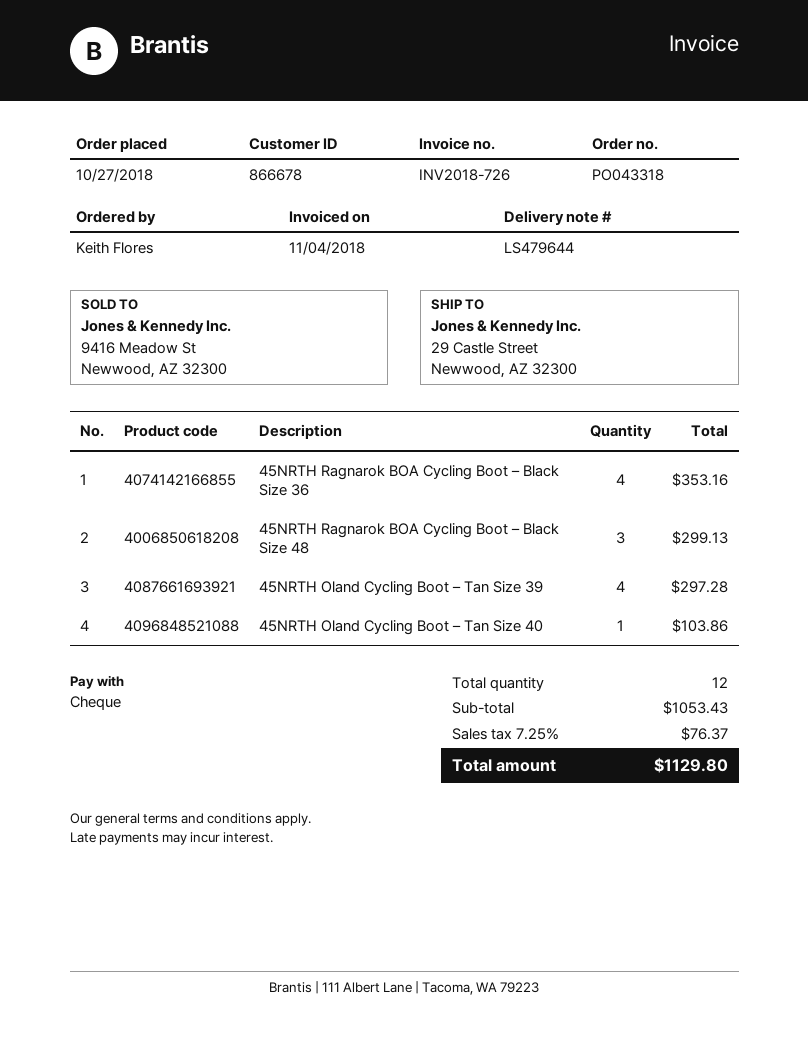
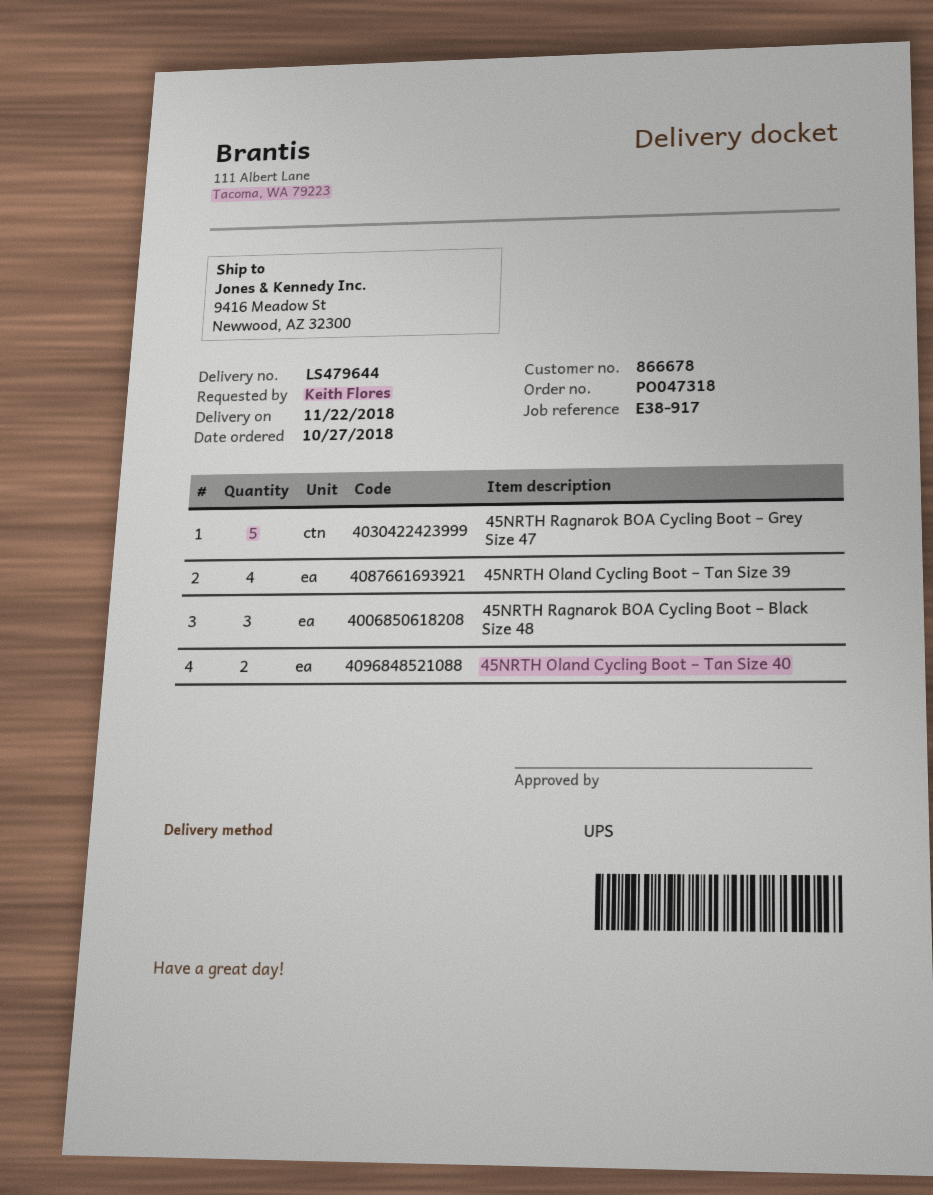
order number: PO043318 -> PO047318
ship to: 29 Castle Street, Newwood, AZ 32300 -> 9416 Meadow St, Newwood, AZ 32300
45NRTH Ragnarok BOA Cycling Boot – Black Size 36: 4 -> none
45NRTH Oland Cycling Boot – Tan Size 40: 1 -> 2
45NRTH Ragnarok BOA Cycling Boot – Grey Size 47: none -> 5

